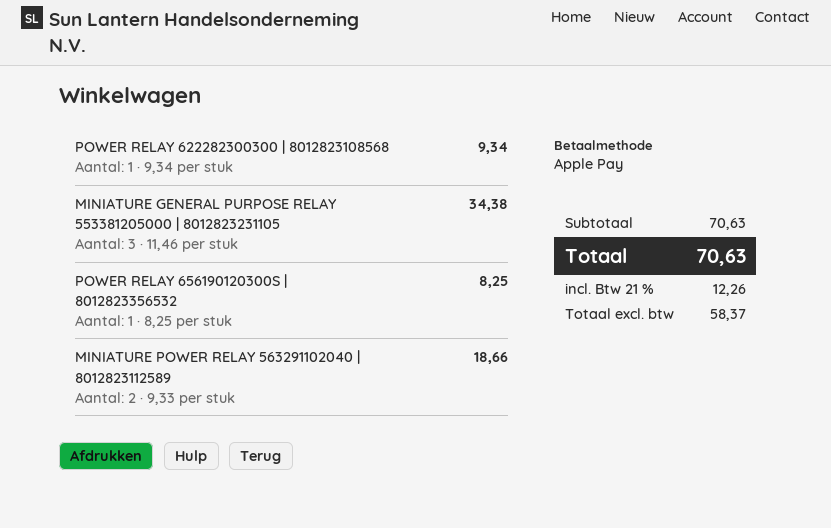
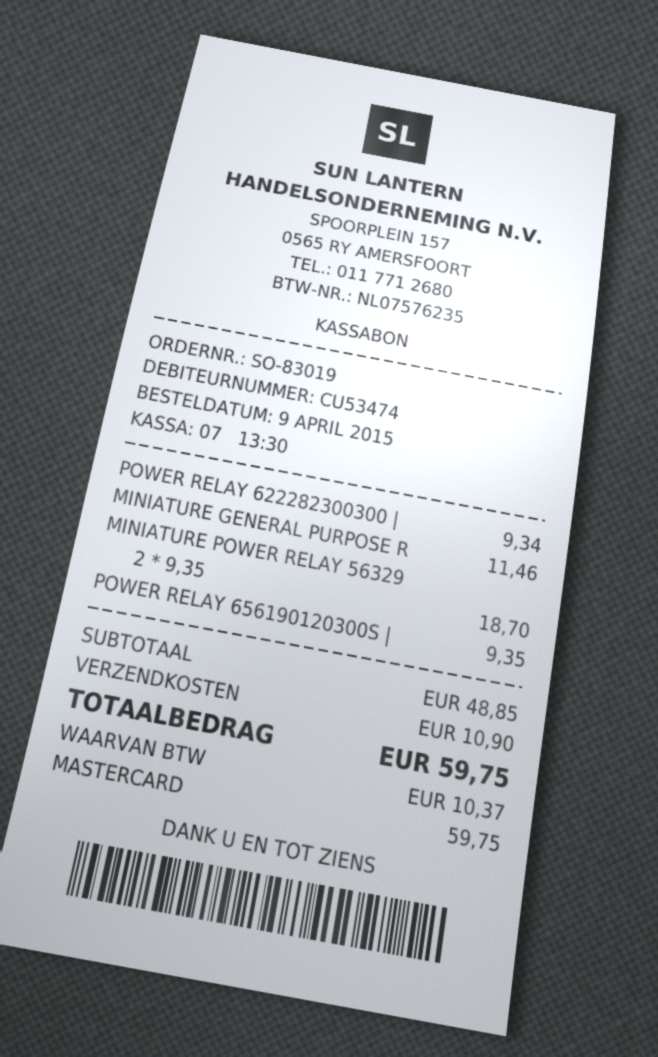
payment method: Apple Pay -> Mastercard
MINIATURE GENERAL PURPOSE RELAY 553381205000 | 8012823231105: 3 x 11.46 = 34.38 -> 1 x 11.46 = 11.46
POWER RELAY 656190120300S | 8012823356532: 1 x 8.25 = 8.25 -> 1 x 9.35 = 9.35
MINIATURE POWER RELAY 563291102040 | 8012823112589: 2 x 9.33 = 18.66 -> 2 x 9.35 = 18.70
subtotal: 70.63 -> 48.85
shipping: none -> 10.90
tax: 12.26 -> 10.37
total: 70.63 -> 59.75

